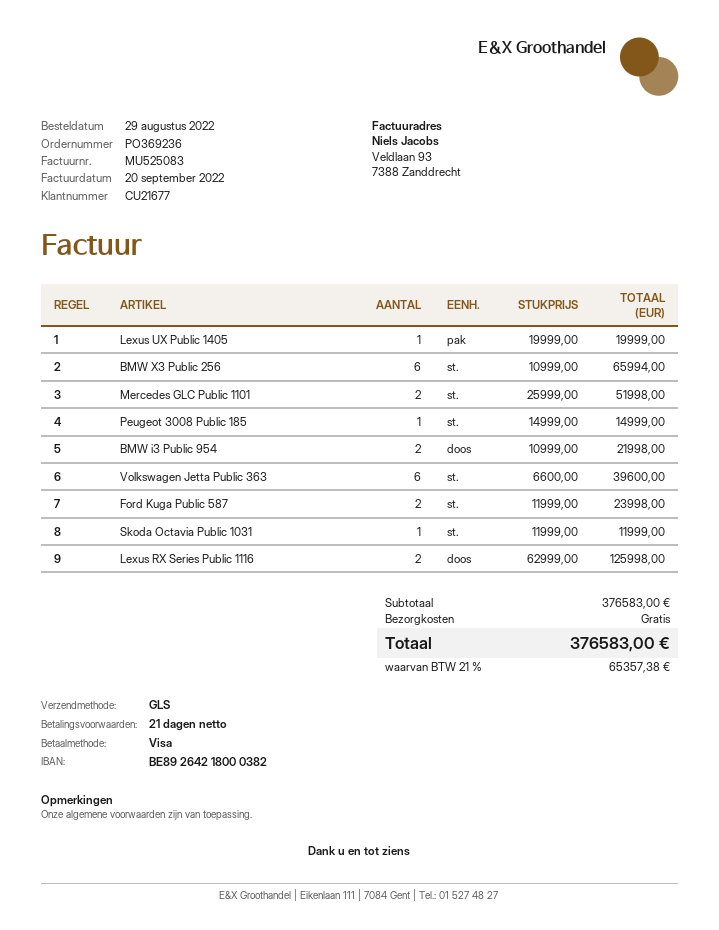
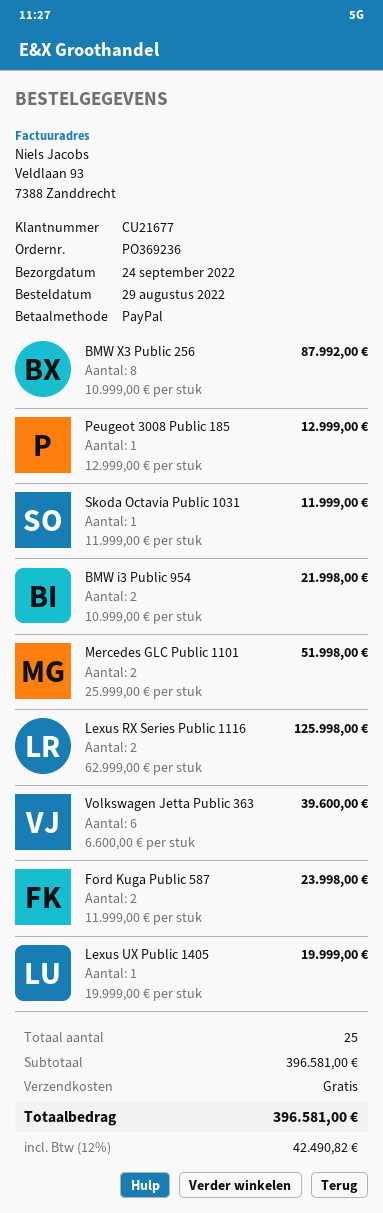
payment method: Visa -> PayPal
BMW X3 Public 256: 6 x 10999.00 = 65994.00 -> 8 x 10999.00 = 87992.00
Peugeot 3008 Public 185: 1 x 14999.00 = 14999.00 -> 1 x 12999.00 = 12999.00
subtotal: 376583.00 -> 396581.00
tax: 21% = 65357.38 -> 12% = 42490.82
total: 376583.00 -> 396581.00

